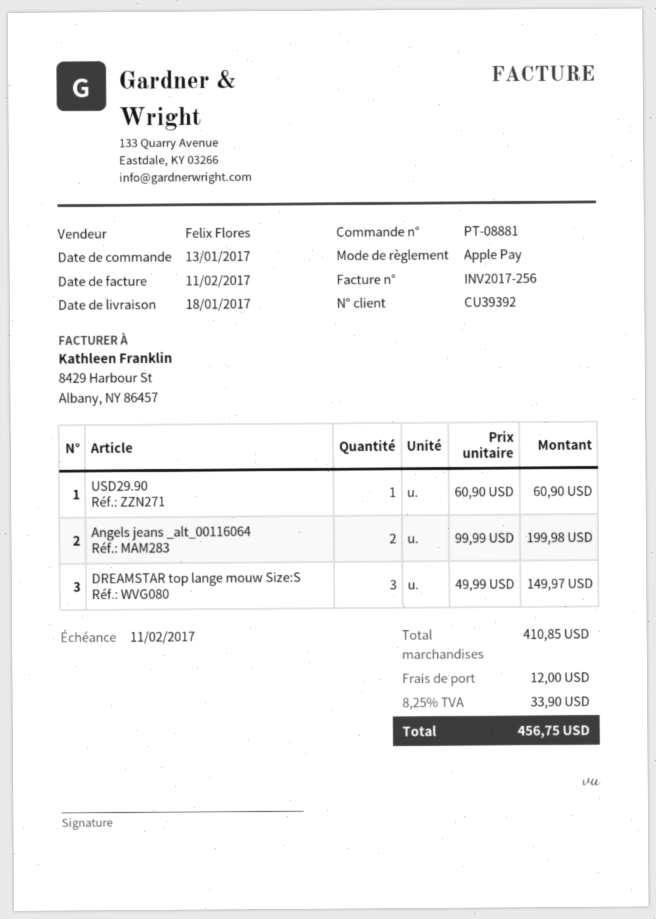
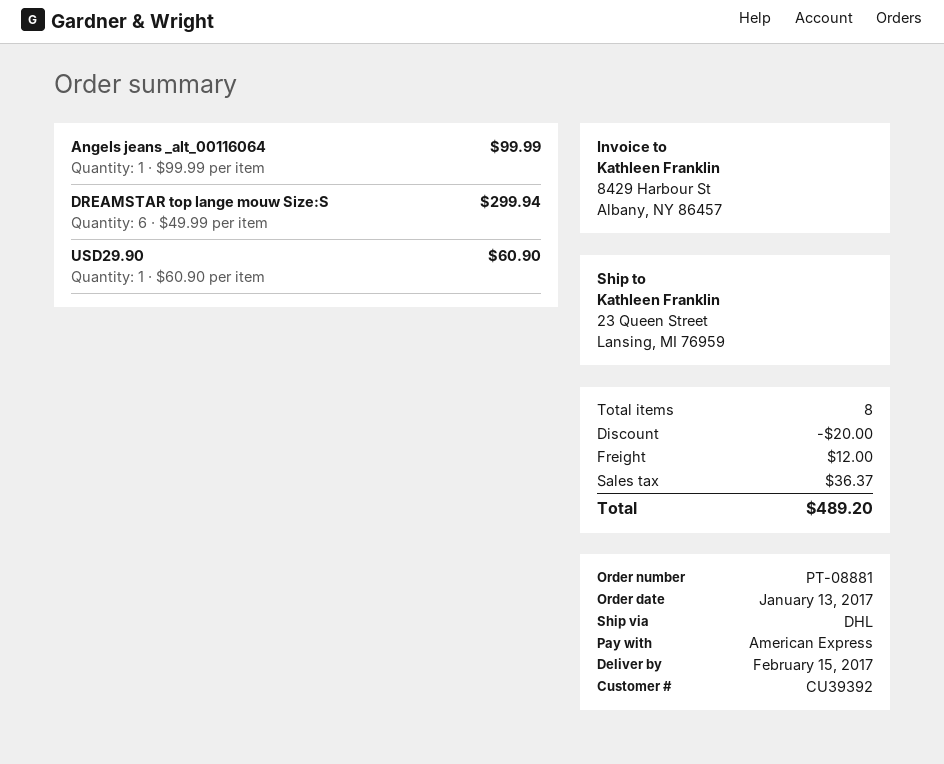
delivery date: 2017-01-18 -> 2017-02-15
payment method: Apple Pay -> American Express
Angels jeans _alt_00116064: 2 x 99.99 = 199.98 -> 1 x 99.99 = 99.99
DREAMSTAR top lange mouw Size:S: 3 x 49.99 = 149.97 -> 6 x 49.99 = 299.94
discount: none -> 20.00
tax: 33.90 -> 36.37
total: 456.75 -> 489.20

